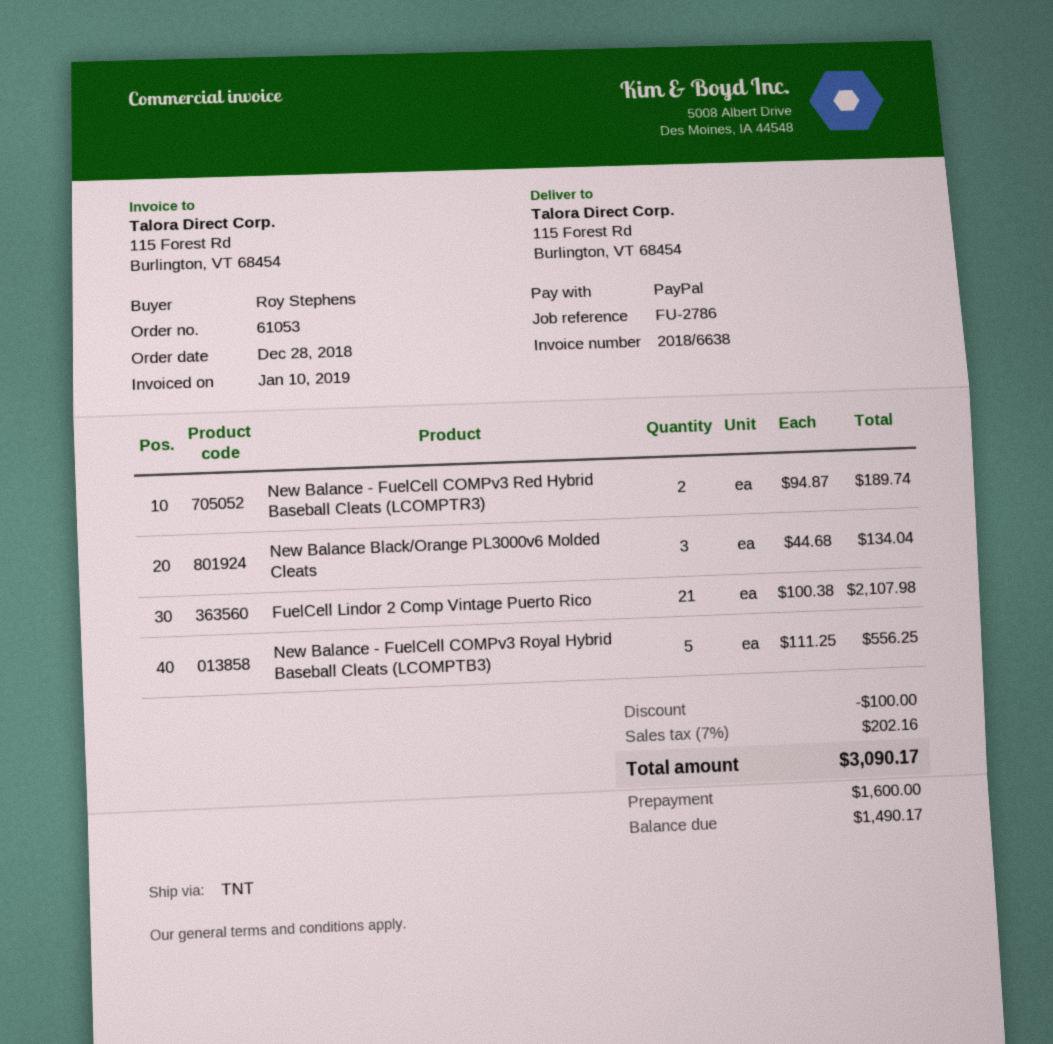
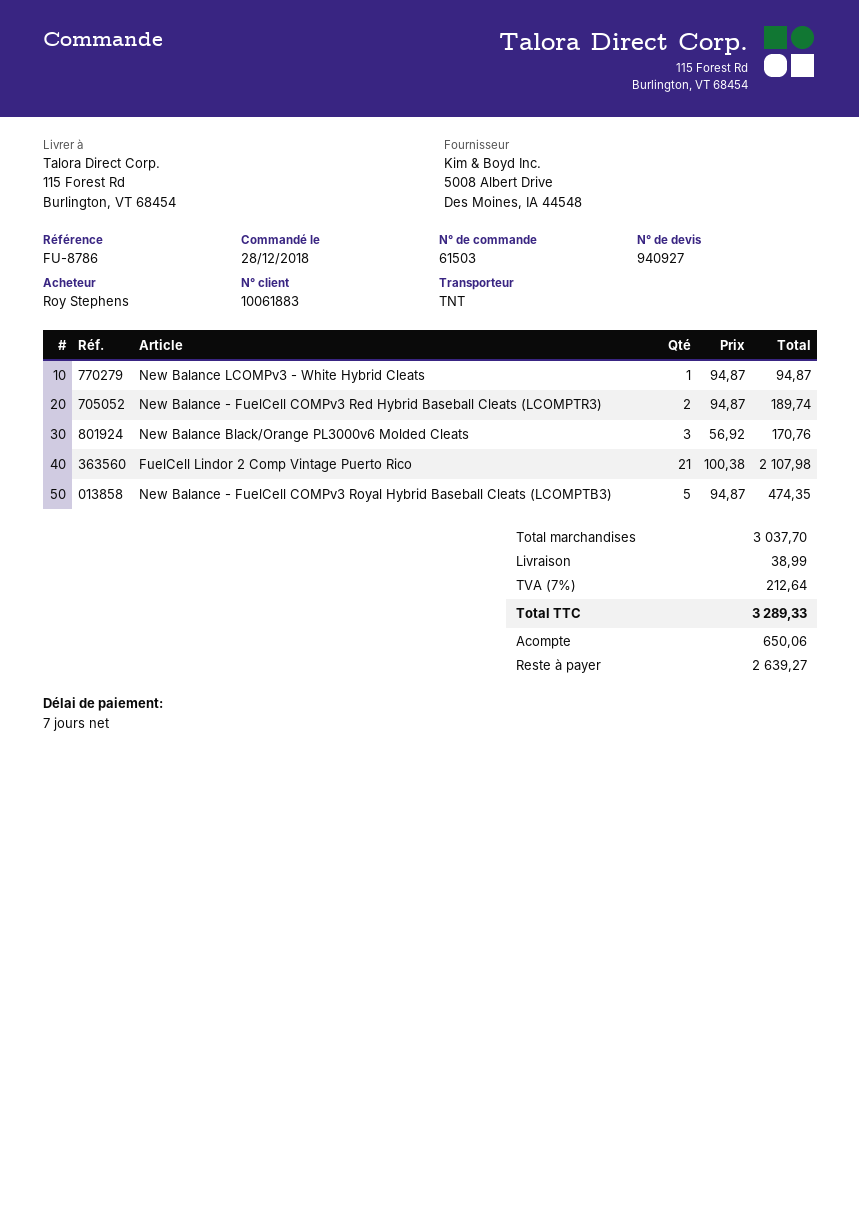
order number: 61053 -> 61503
reference: FU-2786 -> FU-8786
New Balance Black/Orange PL3000v6 Molded Cleats: 3 x 44.68 = 134.04 -> 3 x 56.92 = 170.76
New Balance - FuelCell COMPv3 Royal Hybrid Baseball Cleats (LCOMPTB3): 5 x 111.25 = 556.25 -> 5 x 94.87 = 474.35
New Balance LCOMPv3 - White Hybrid Cleats: none -> 1 x 94.87 = 94.87
discount: 100.00 -> none
shipping: none -> 38.99
tax: 7% = 202.16 -> 7% = 212.64
total: 3090.17 -> 3289.33
deposit: 1600.00 -> 650.06
balance: 1490.17 -> 2639.27

